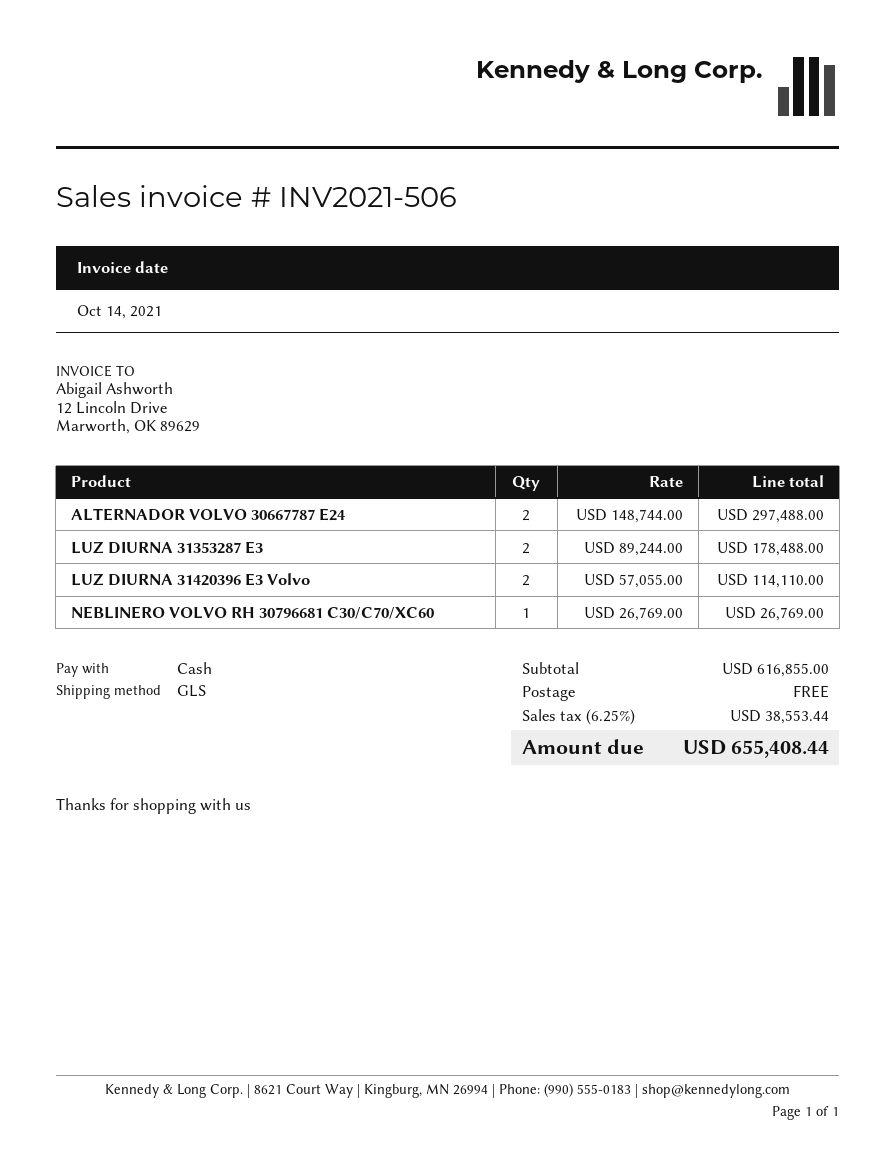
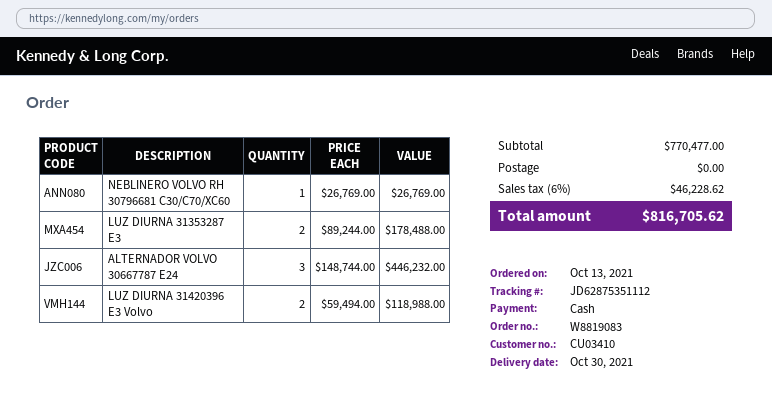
ALTERNADOR VOLVO 30667787 E24: 2 x 148744.00 = 297488.00 -> 3 x 148744.00 = 446232.00
LUZ DIURNA 31420396 E3 Volvo: 2 x 57055.00 = 114110.00 -> 2 x 59494.00 = 118988.00
subtotal: 616855.00 -> 770477.00
tax: 6.25% = 38553.44 -> 6% = 46228.62
total: 655408.44 -> 816705.62

